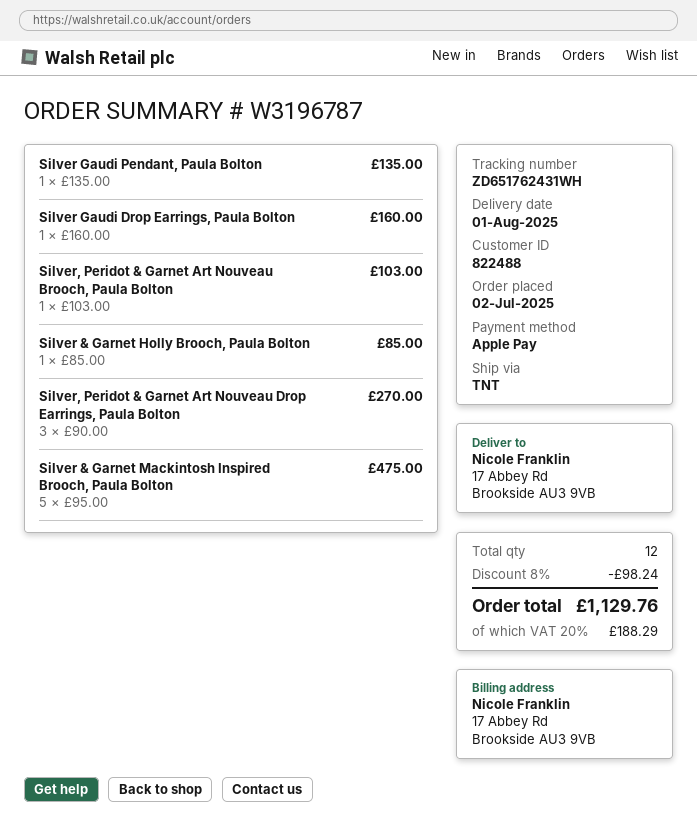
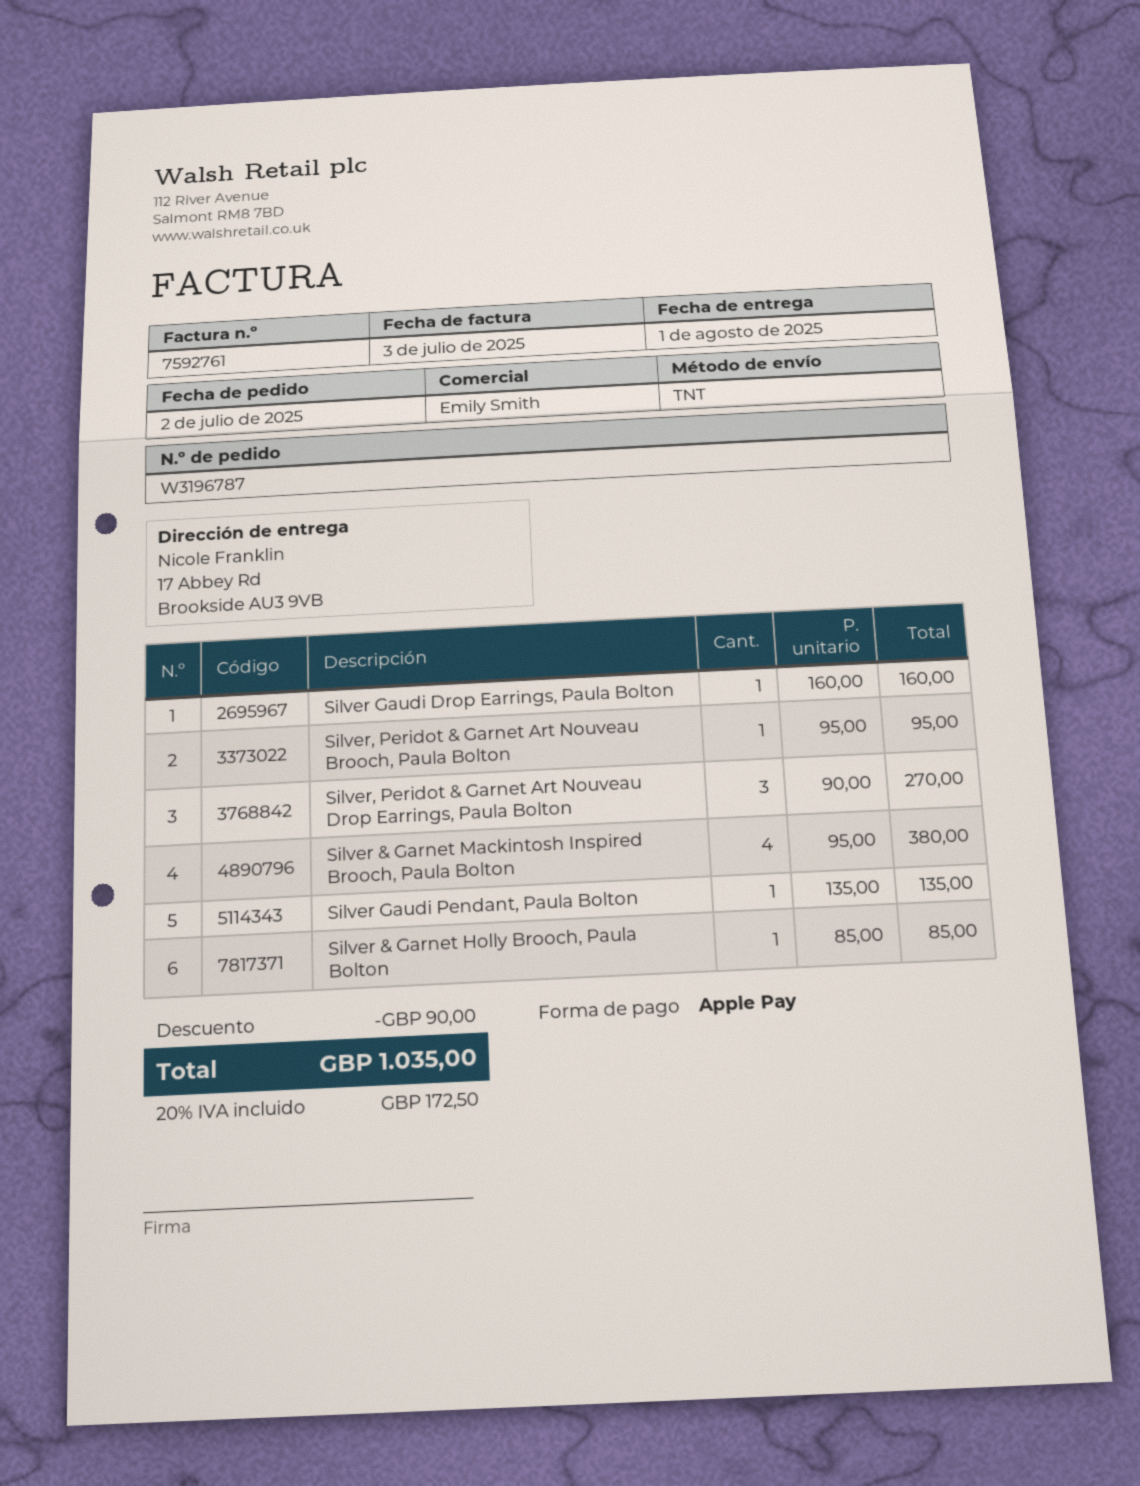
Silver, Peridot & Garnet Art Nouveau Brooch, Paula Bolton: 1 x 103.00 = 103.00 -> 1 x 95.00 = 95.00
Silver & Garnet Mackintosh Inspired Brooch, Paula Bolton: 5 x 95.00 = 475.00 -> 4 x 95.00 = 380.00
discount: 98.24 -> 90.00
tax: 20% = 188.29 -> 20% = 172.50
total: 1129.76 -> 1035.00

